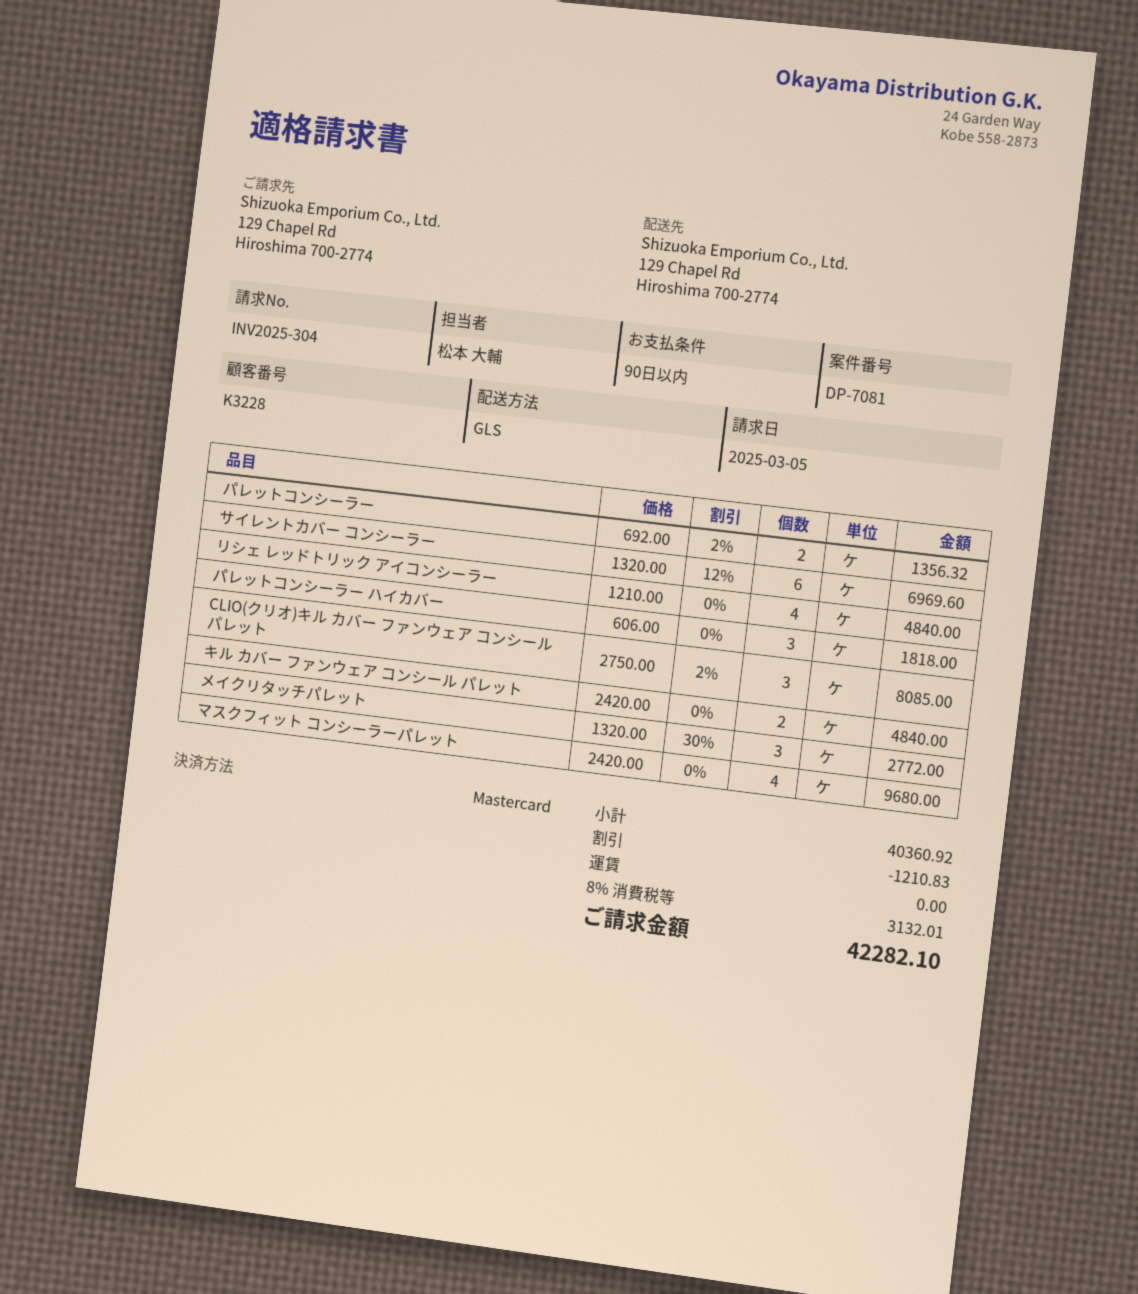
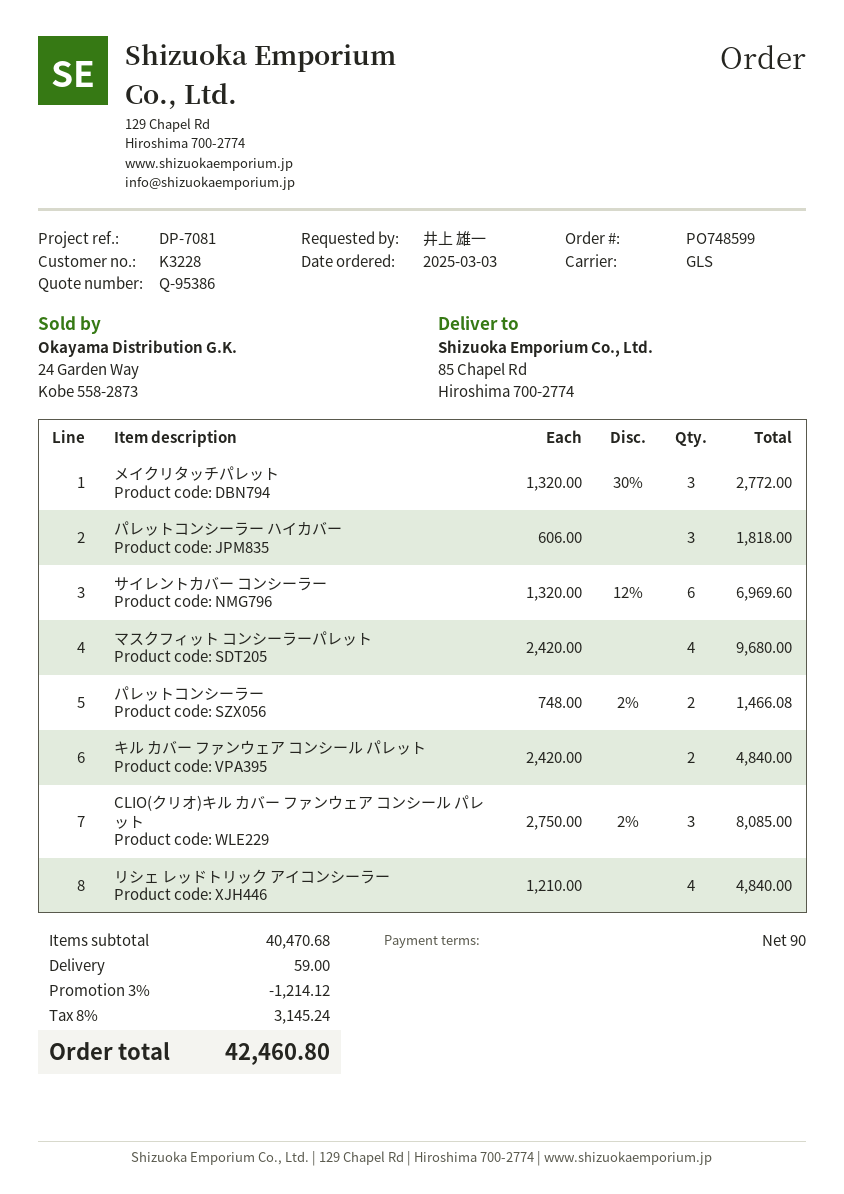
ship to: 129 Chapel Rd, Hiroshima 700-2774 -> 85 Chapel Rd, Hiroshima 700-2774
パレットコンシーラー: 2 x 692.00 - 2% = 1356.32 -> 2 x 748.00 - 2% = 1466.08
subtotal: 40360.92 -> 40470.68
discount: 1210.83 -> 1214.12
shipping: 0.00 -> 59.00
tax: 8% = 3132.01 -> 8% = 3145.24
total: 42282.10 -> 42460.80

